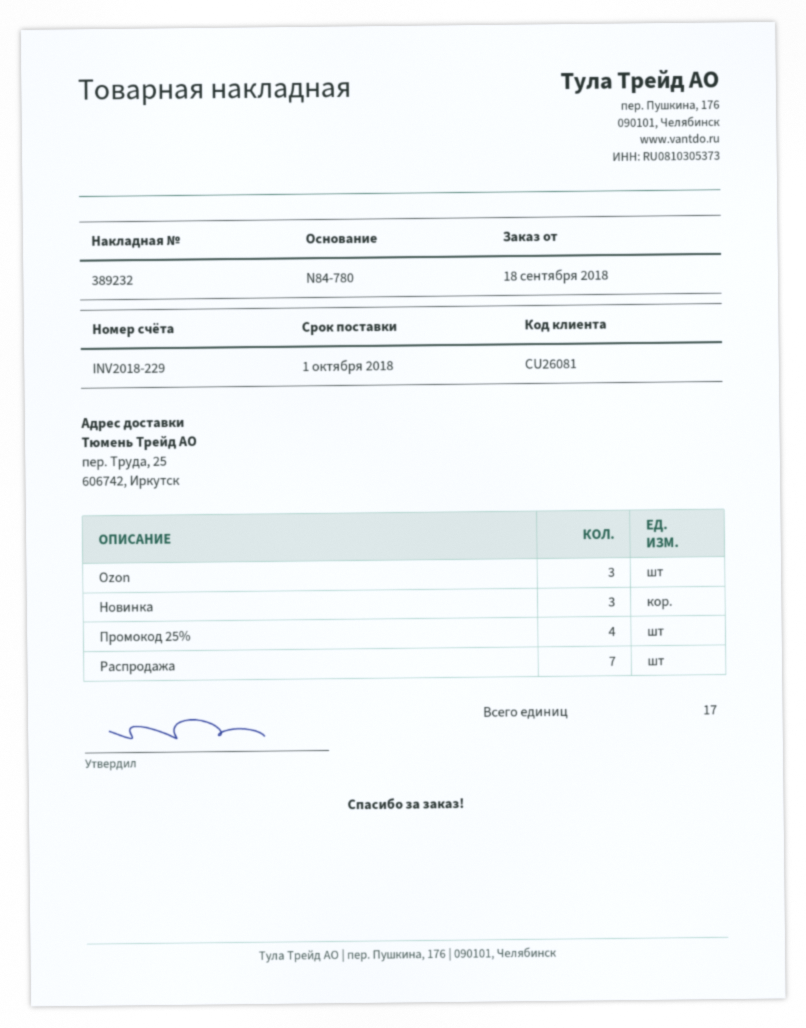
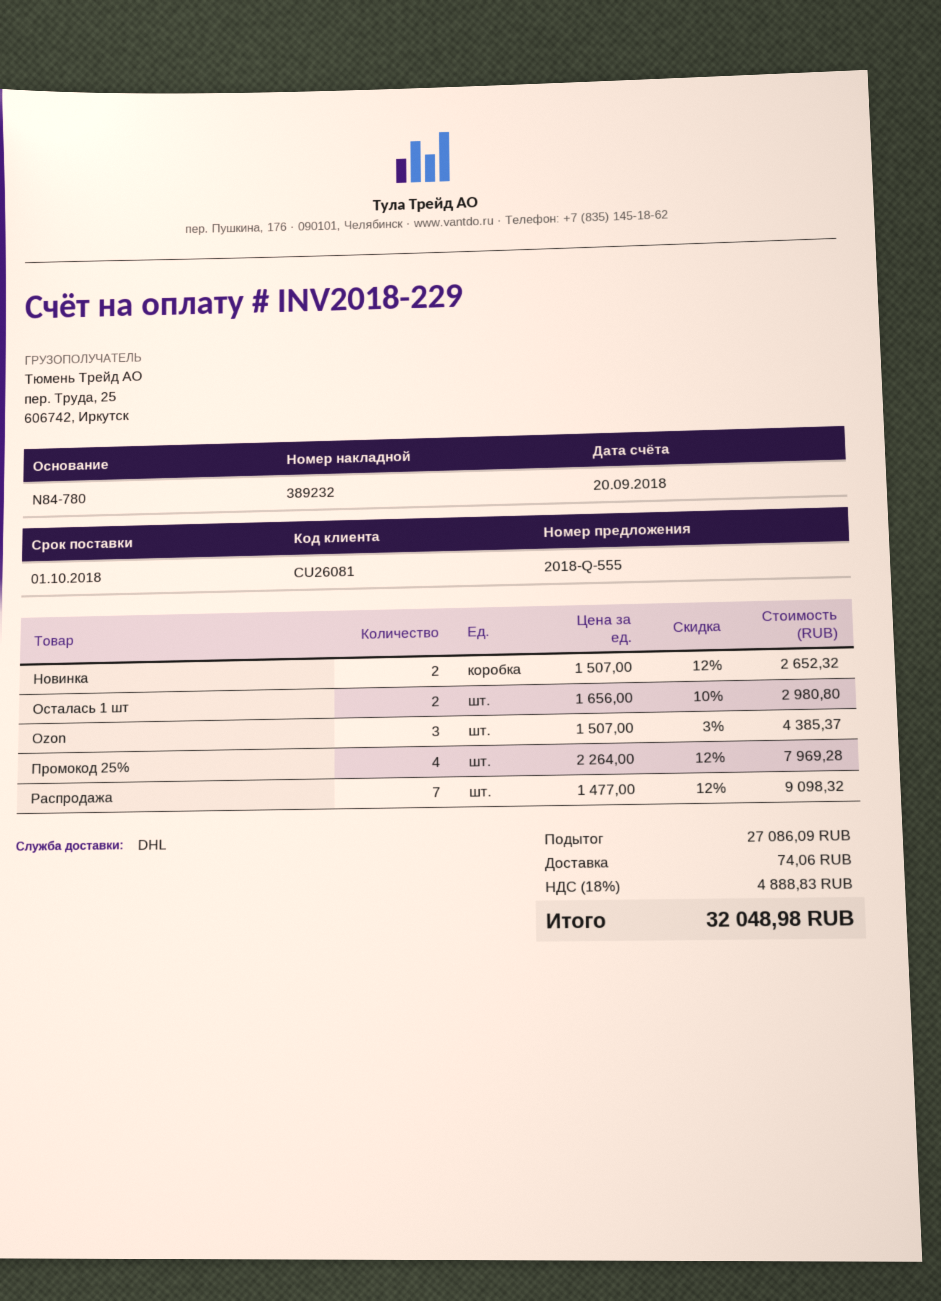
Новинка: 3 -> 2
Осталась 1 шт: none -> 2

